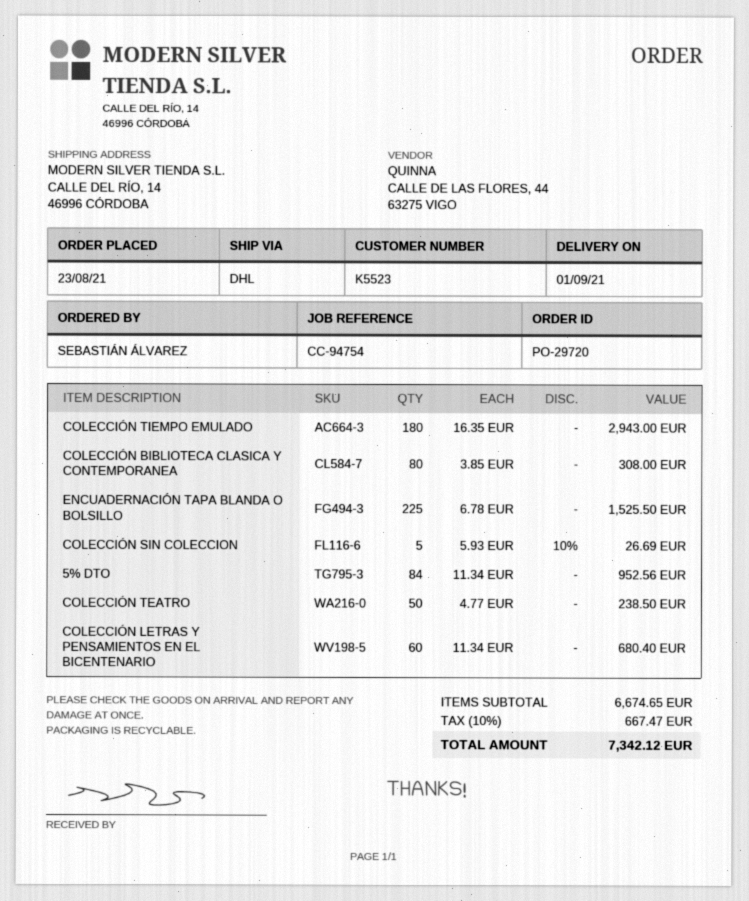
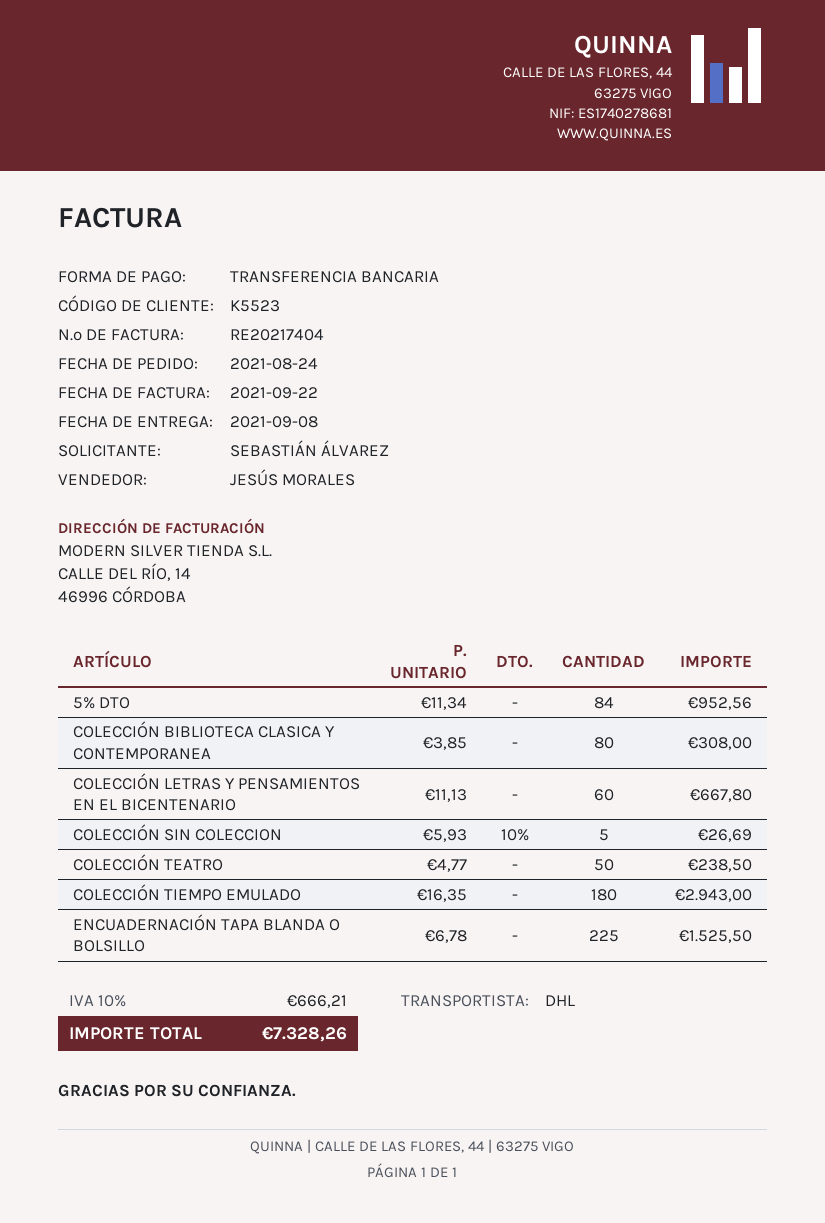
order date: 2021-08-23 -> 2021-08-24
delivery date: 2021-09-01 -> 2021-09-08
COLECCIÓN LETRAS Y PENSAMIENTOS EN EL BICENTENARIO: 60 x 11.34 = 680.40 -> 60 x 11.13 = 667.80
tax: 10% = 667.47 -> 10% = 666.21
total: 7342.12 -> 7328.26

